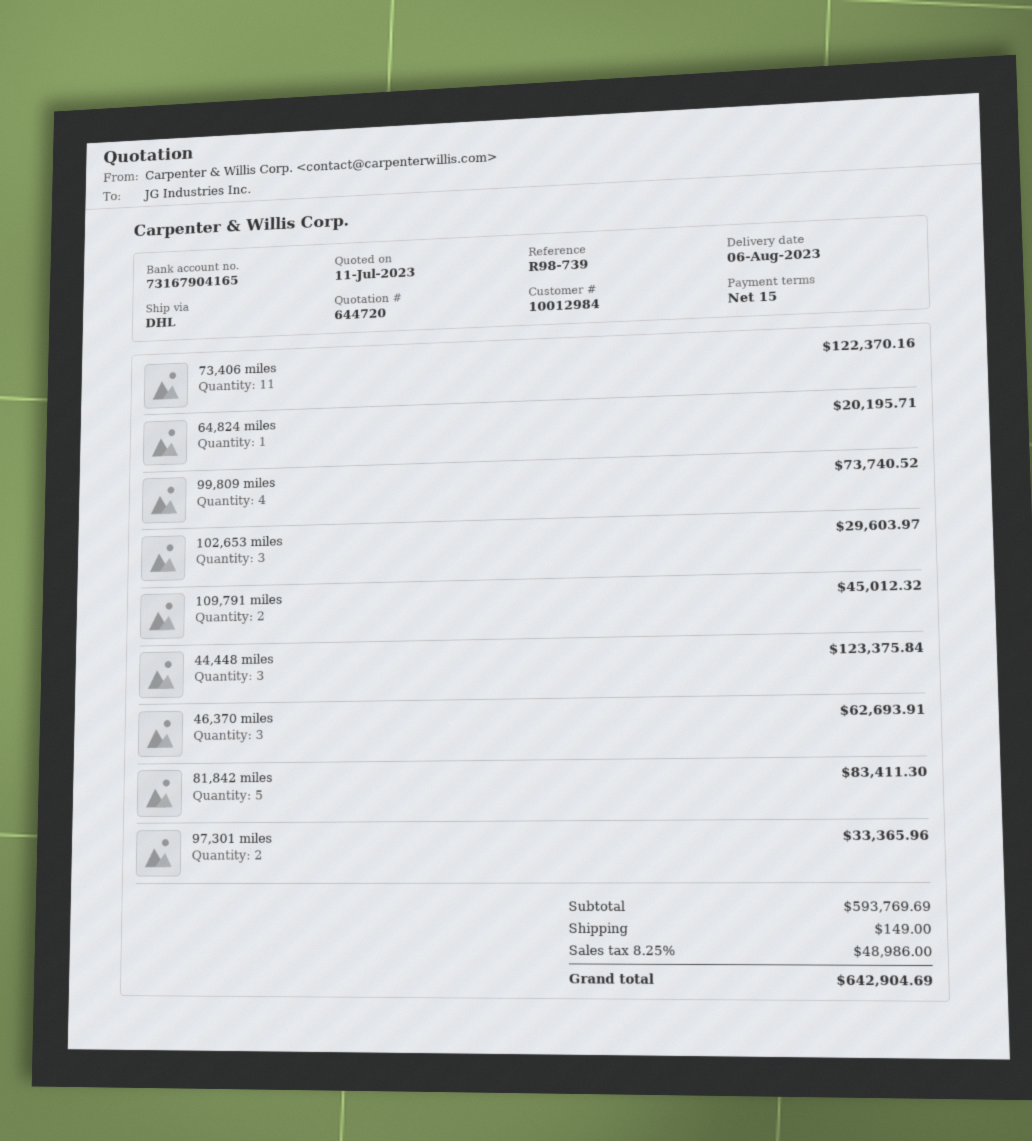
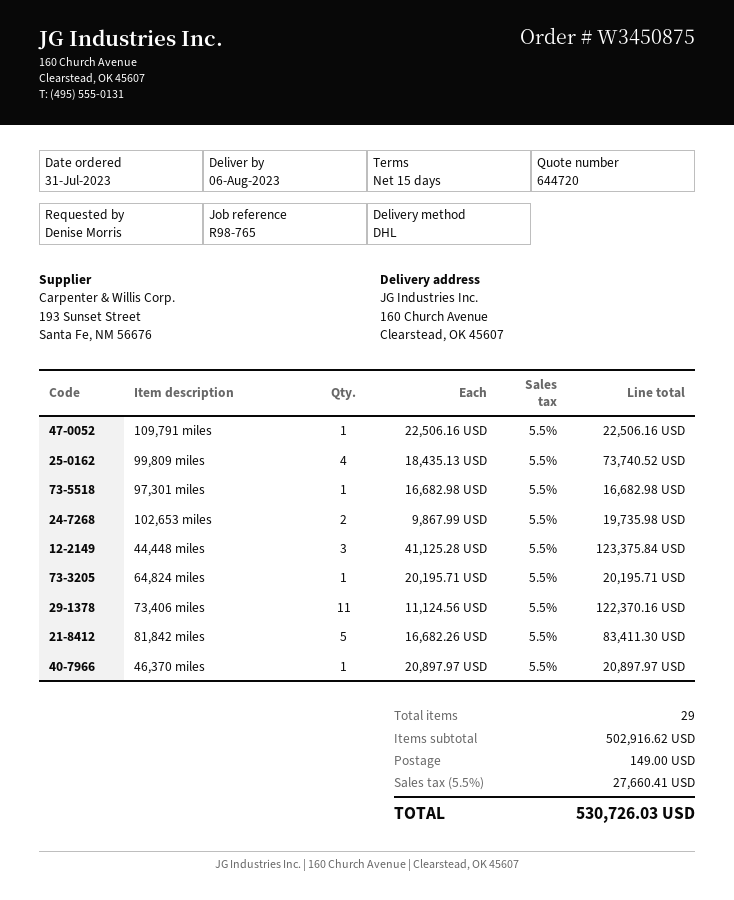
reference: R98-739 -> R98-765
102,653 miles: 3 for 29603.97 -> 2 for 19735.98
109,791 miles: 2 for 45012.32 -> 1 for 22506.16
46,370 miles: 3 for 62693.91 -> 1 for 20897.97
97,301 miles: 2 for 33365.96 -> 1 for 16682.98
subtotal: 593769.69 -> 502916.62
tax: 8.25% = 48986.00 -> 5.5% = 27660.41
total: 642904.69 -> 530726.03

